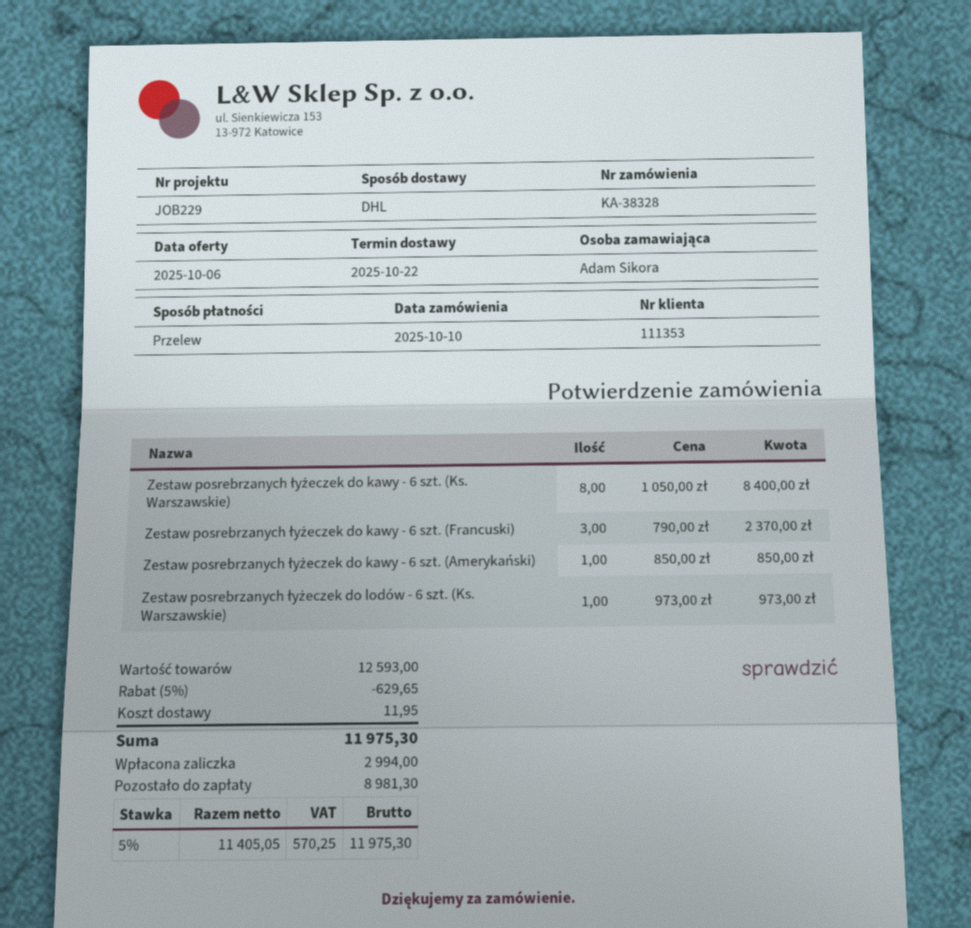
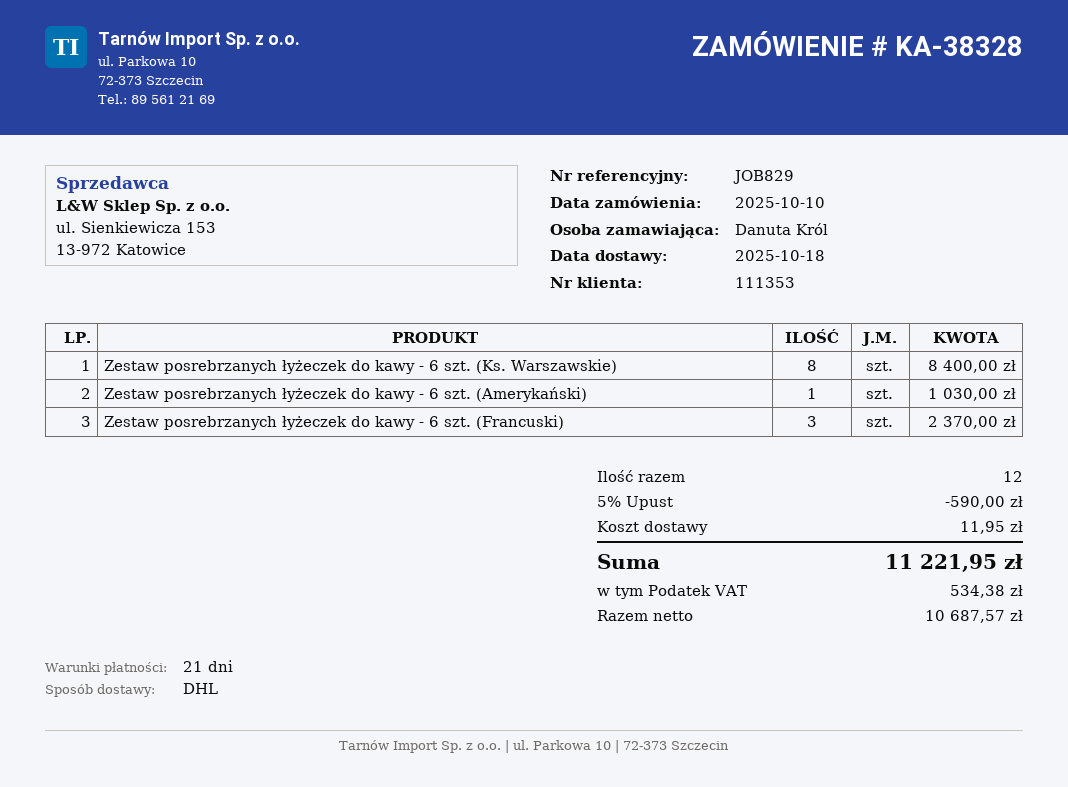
delivery date: 2025-10-22 -> 2025-10-18
reference: JOB229 -> JOB829
ordered by: Adam Sikora -> Danuta Król
Zestaw posrebrzanych łyżeczek do kawy - 6 szt. (Amerykański): 1 for 850.00 -> 1 for 1030.00
Zestaw posrebrzanych łyżeczek do lodów - 6 szt. (Ks. Warszawskie): 1 for 973.00 -> none
discount: 5% = 629.65 -> 5% = 590.00
net: 11405.05 -> 10687.57
tax: 570.25 -> 534.38
total: 11975.30 -> 11221.95

